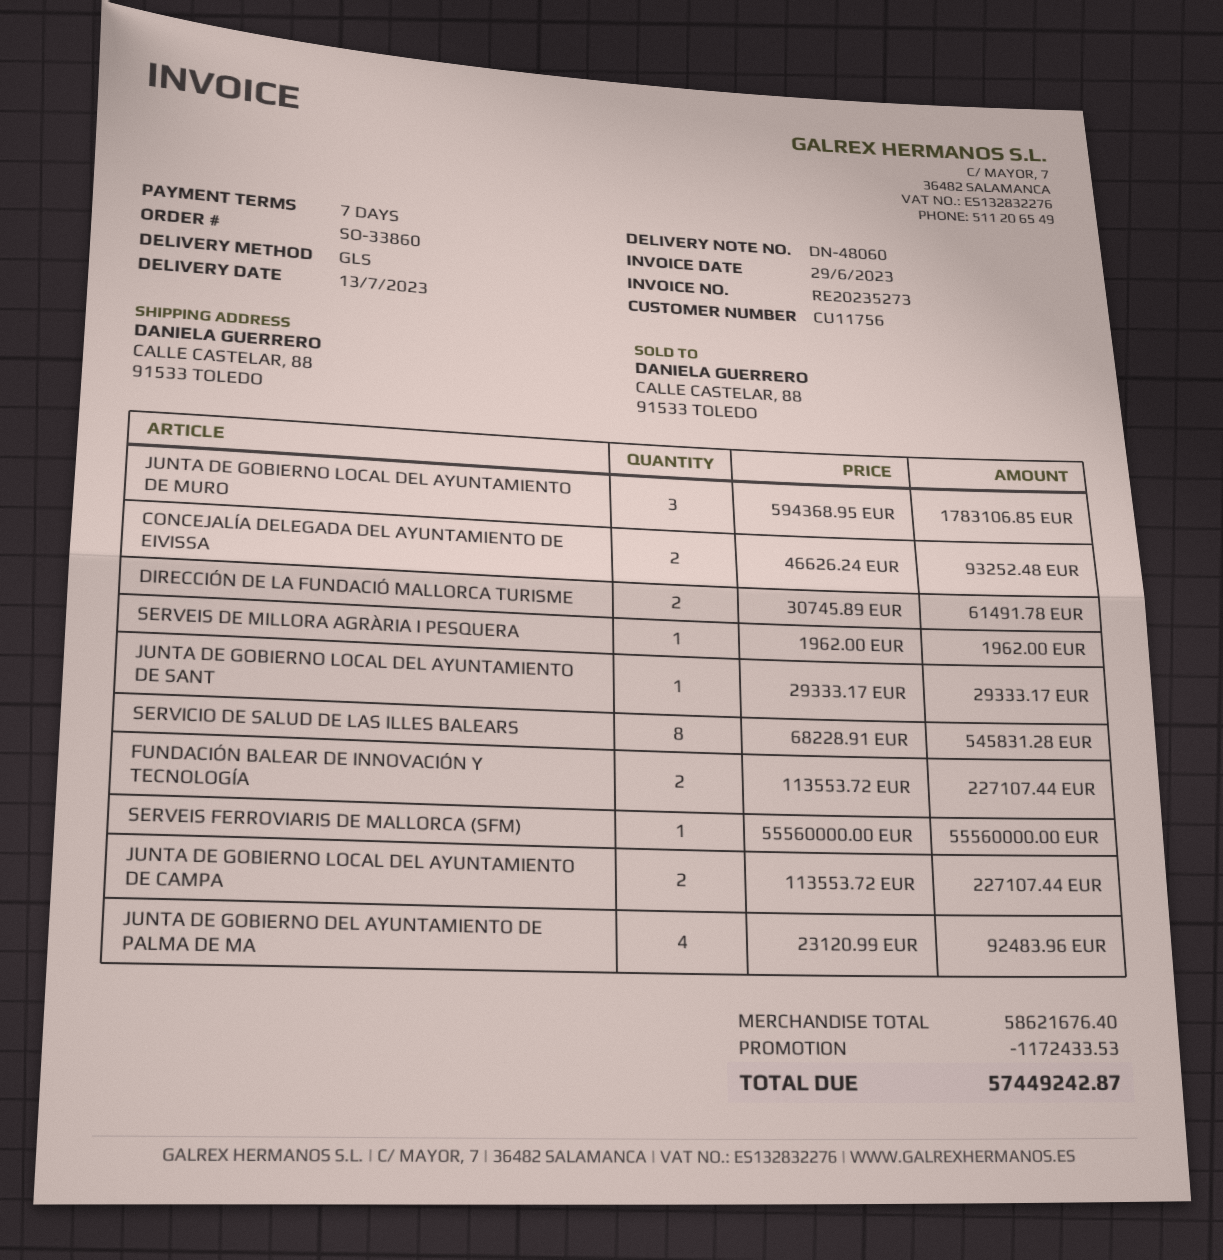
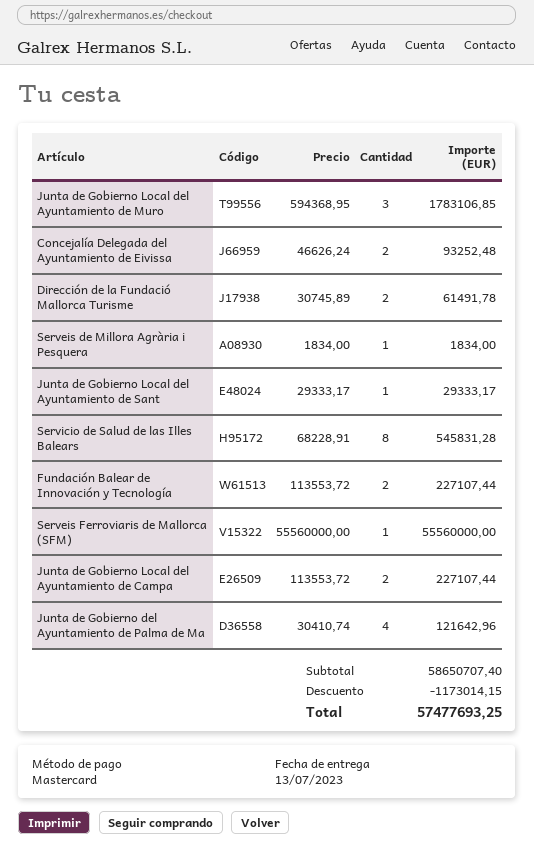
SERVEIS DE MILLORA AGRÀRIA I PESQUERA: 1 x 1962.00 = 1962.00 -> 1 x 1834.00 = 1834.00
JUNTA DE GOBIERNO DEL AYUNTAMIENTO DE PALMA DE MA: 4 x 23120.99 = 92483.96 -> 4 x 30410.74 = 121642.96
subtotal: 58621676.40 -> 58650707.40
discount: 1172433.53 -> 1173014.15
total: 57449242.87 -> 57477693.25

